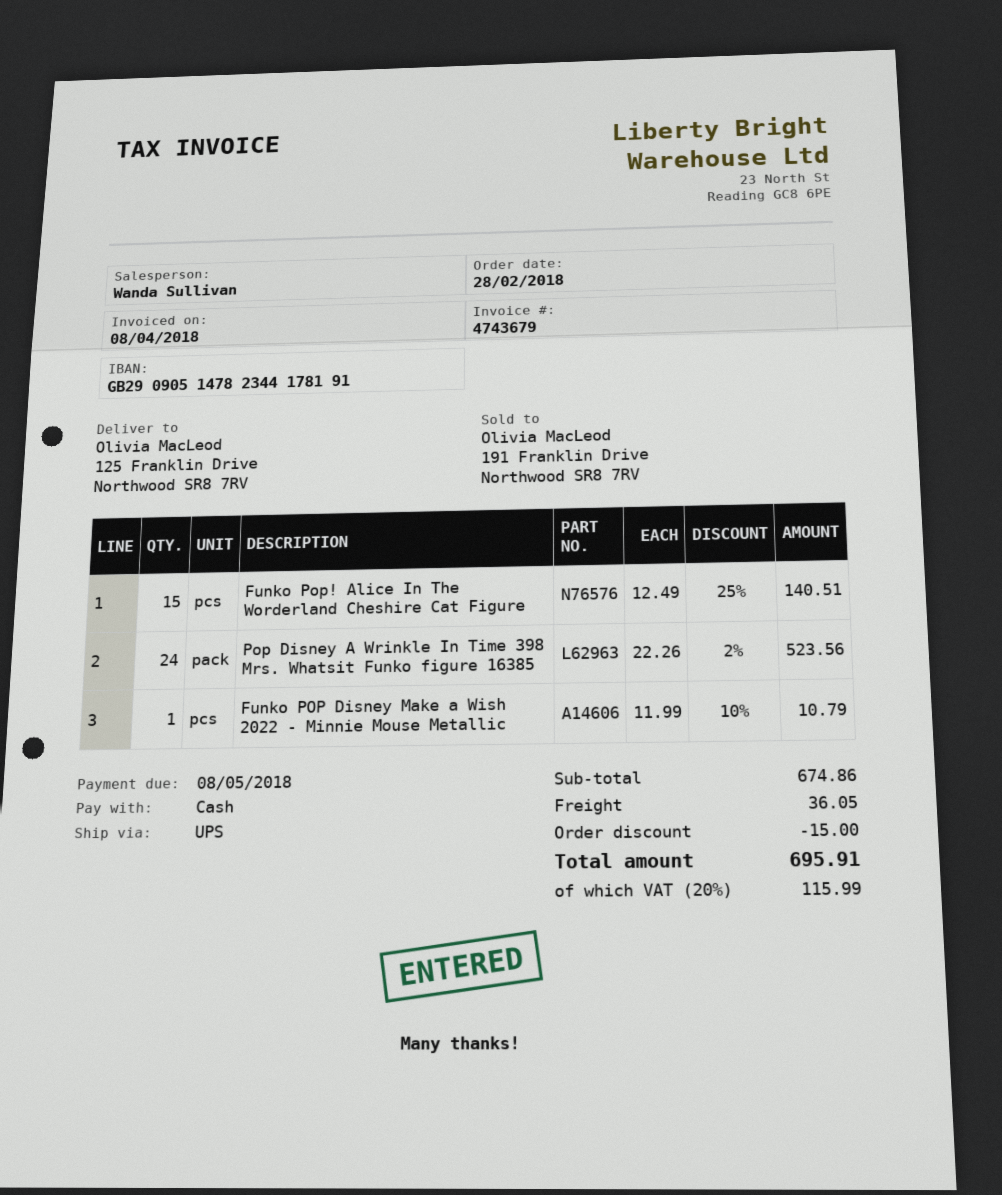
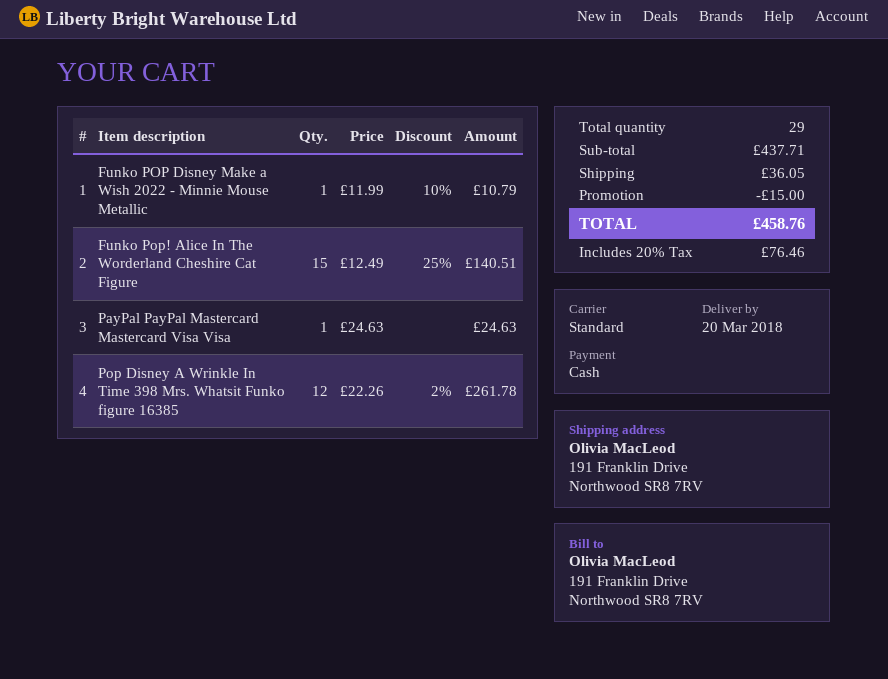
shipping method: UPS -> standard
ship to: 125 Franklin Drive, Northwood SR8 7RV -> 191 Franklin Drive, Northwood SR8 7RV
Pop Disney A Wrinkle In Time 398 Mrs. Whatsit Funko figure 16385: 24 x 22.26 - 2% = 523.56 -> 12 x 22.26 - 2% = 261.78
PayPal PayPal Mastercard Mastercard Visa Visa: none -> 1 x 24.63 = 24.63
subtotal: 674.86 -> 437.71
tax: 20% = 115.99 -> 20% = 76.46
total: 695.91 -> 458.76

